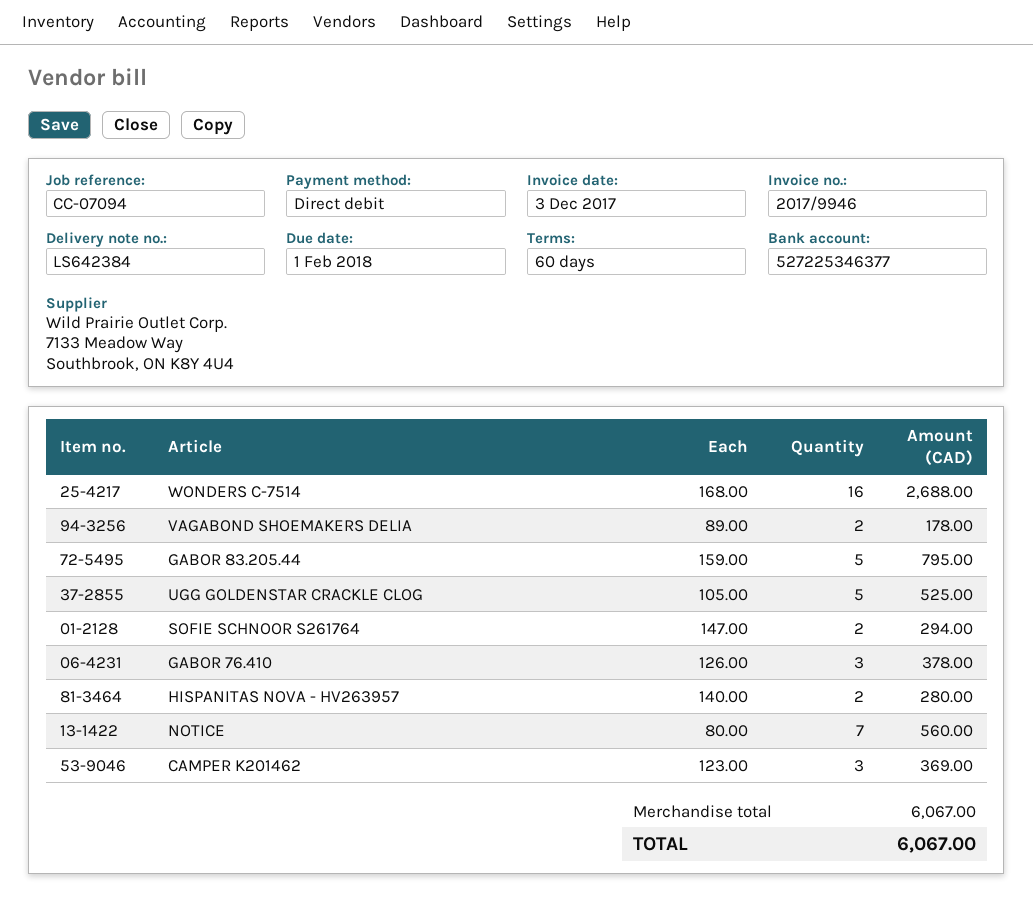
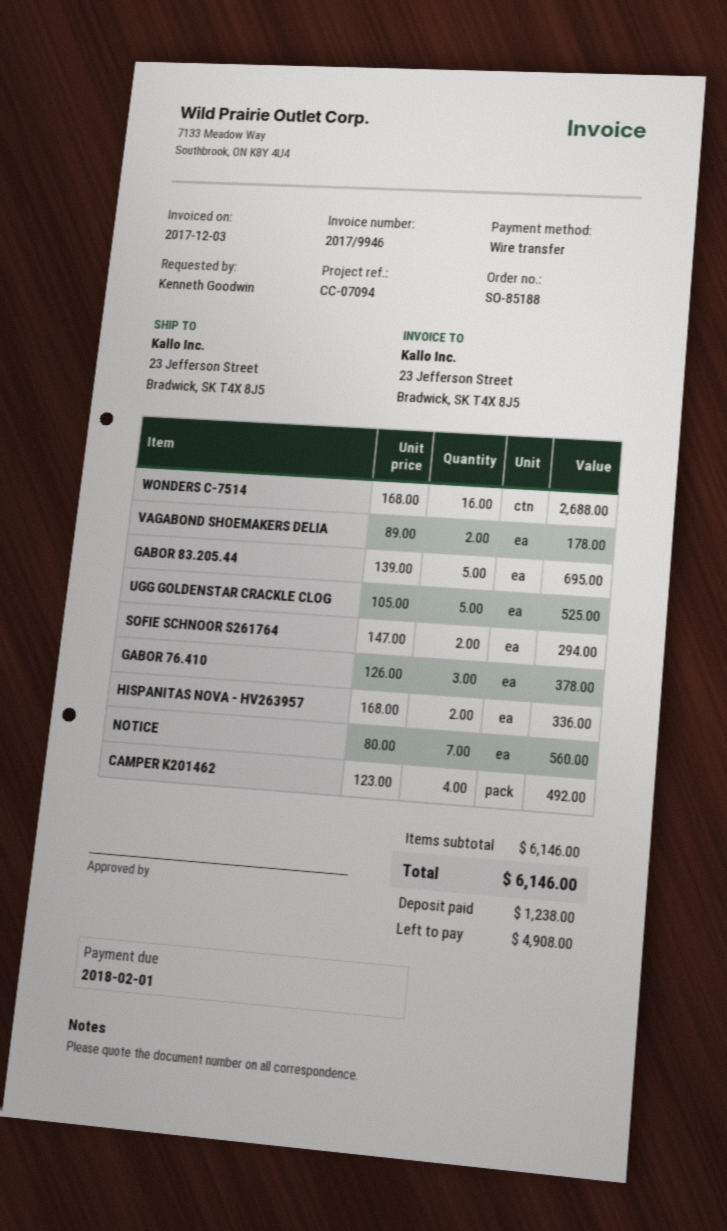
payment method: direct debit -> bank transfer
GABOR 83.205.44: 5 x 159.00 = 795.00 -> 5 x 139.00 = 695.00
HISPANITAS NOVA - HV263957: 2 x 140.00 = 280.00 -> 2 x 168.00 = 336.00
CAMPER K201462: 3 x 123.00 = 369.00 -> 4 x 123.00 = 492.00
subtotal: 6067.00 -> 6146.00
total: 6067.00 -> 6146.00

